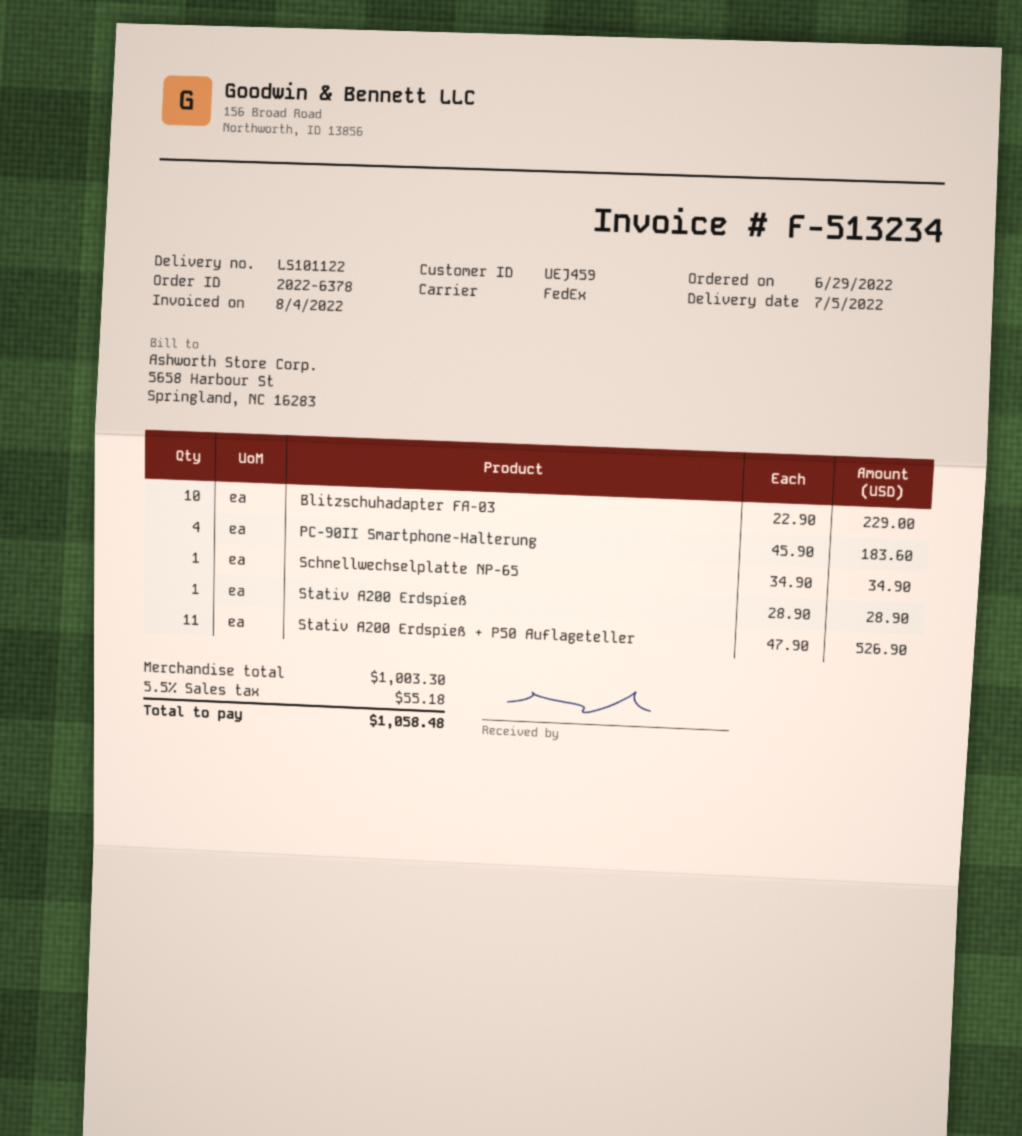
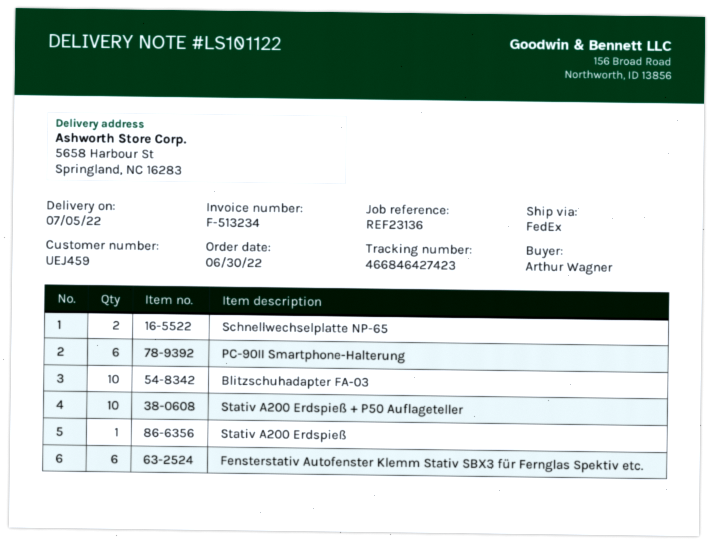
order date: 2022-06-29 -> 2022-06-30
PC-90II Smartphone-Halterung: 4 -> 6
Schnellwechselplatte NP-65: 1 -> 2
Stativ A200 Erdspieß + P50 Auflageteller: 11 -> 10
Fensterstativ Autofenster Klemm Stativ SBX3 für Fernglas Spektiv etc.: none -> 6

